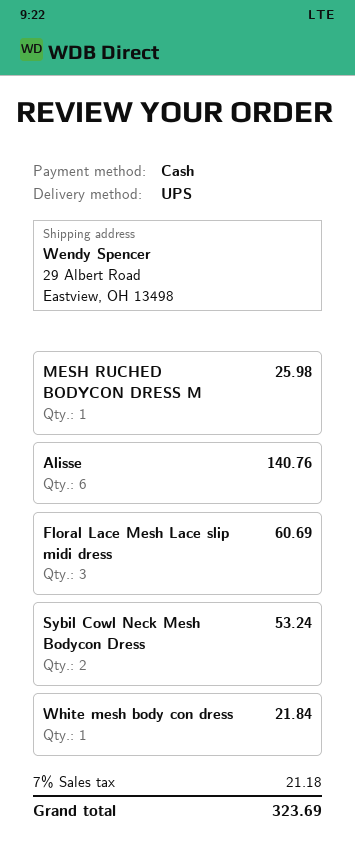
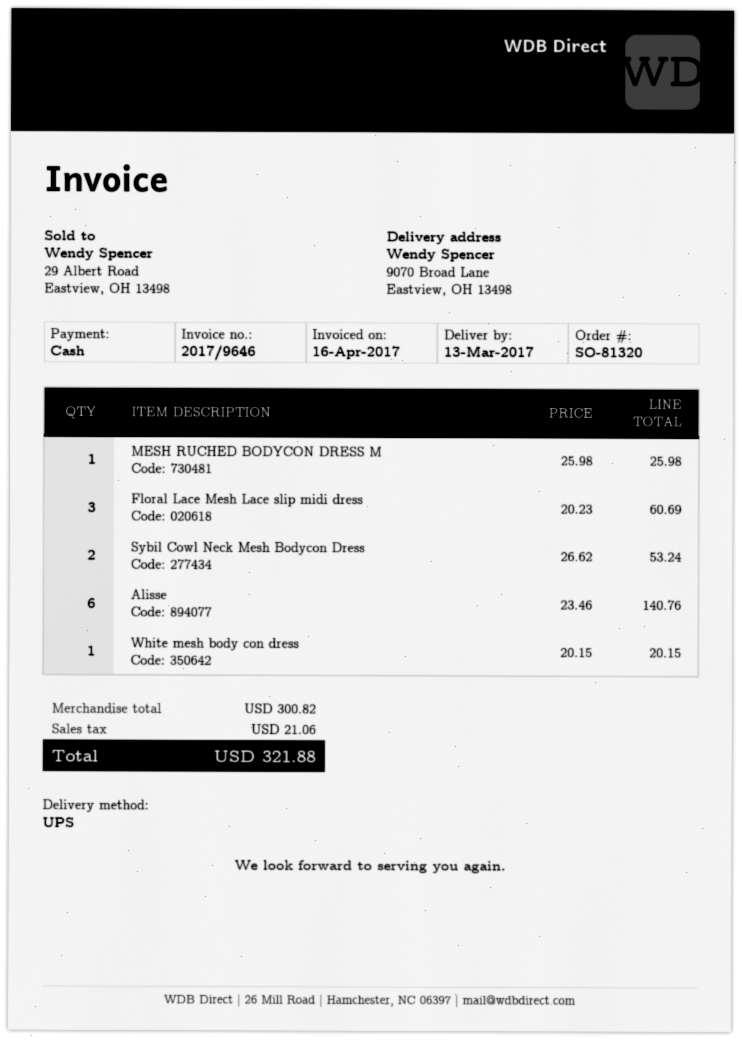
ship to: 29 Albert Road, Eastview, OH 13498 -> 9070 Broad Lane, Eastview, OH 13498
White mesh body con dress: 1 for 21.84 -> 1 for 20.15
tax: 21.18 -> 21.06
total: 323.69 -> 321.88

